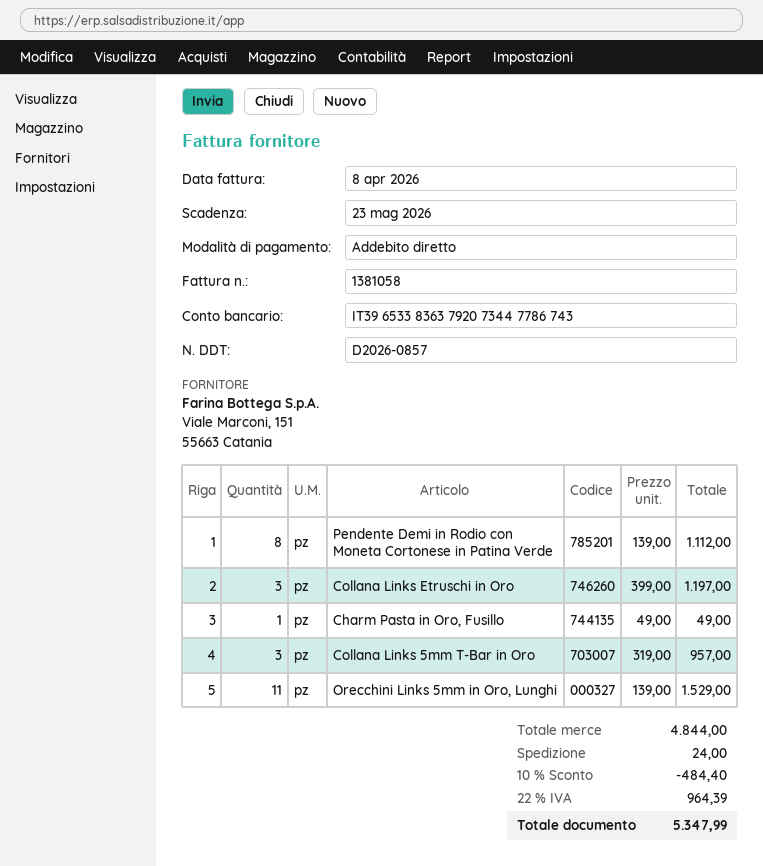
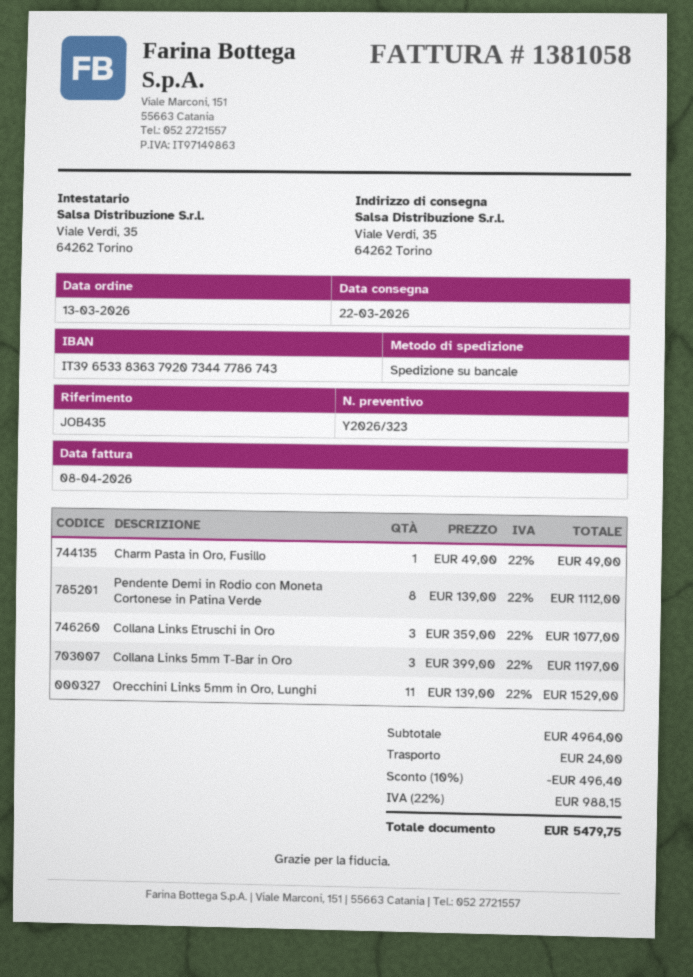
Collana Links Etruschi in Oro: 3 x 399.00 = 1197.00 -> 3 x 359.00 = 1077.00
Collana Links 5mm T-Bar in Oro: 3 x 319.00 = 957.00 -> 3 x 399.00 = 1197.00
subtotal: 4844.00 -> 4964.00
discount: 10% = 484.40 -> 10% = 496.40
tax: 22% = 964.39 -> 22% = 988.15
total: 5347.99 -> 5479.75

